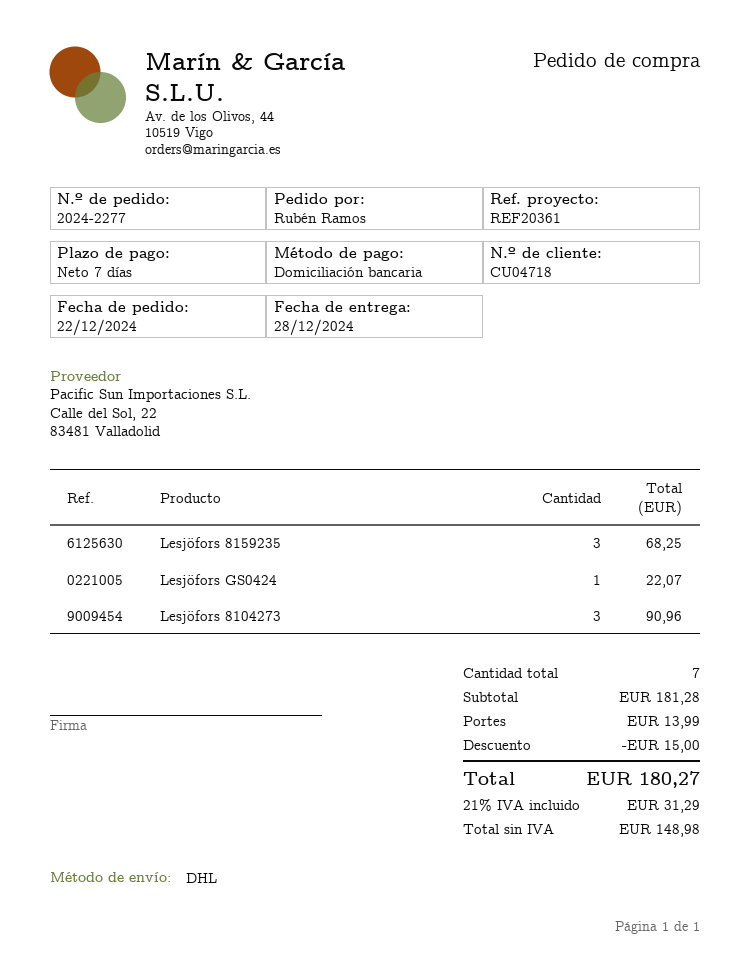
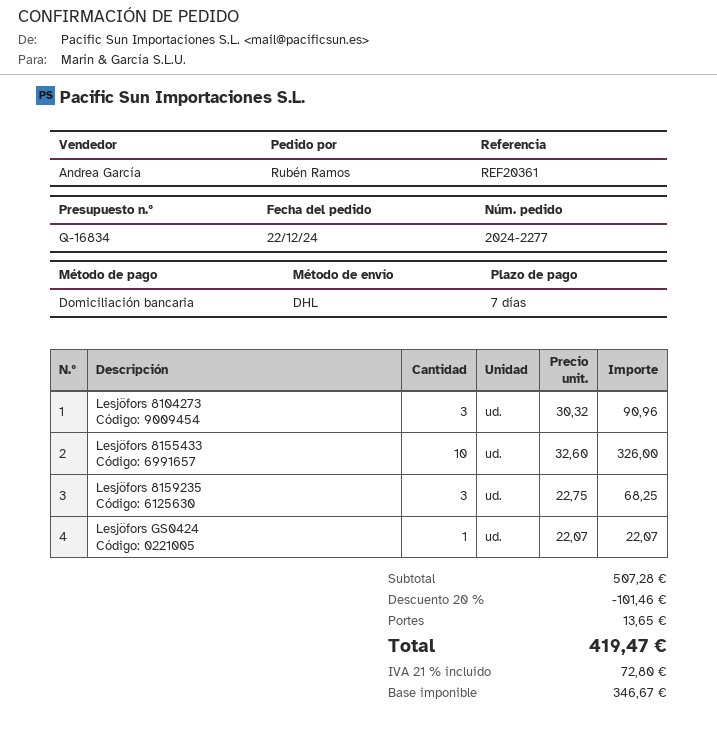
Lesjöfors 8155433: none -> 10 for 326.00
subtotal: 181.28 -> 507.28
discount: 15.00 -> 101.46
shipping: 13.99 -> 13.65
net: 148.98 -> 346.67
tax: 21% = 31.29 -> 21% = 72.80
total: 180.27 -> 419.47

